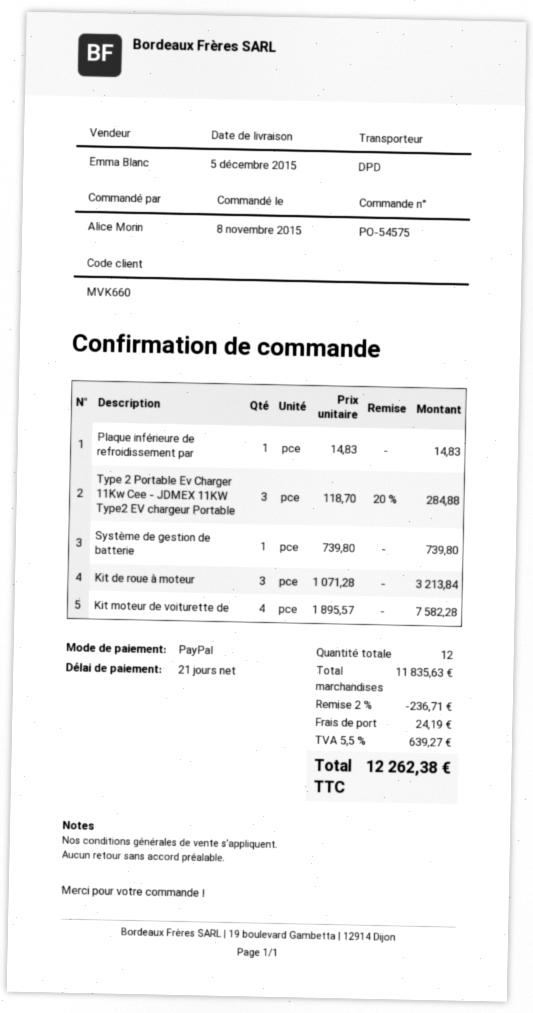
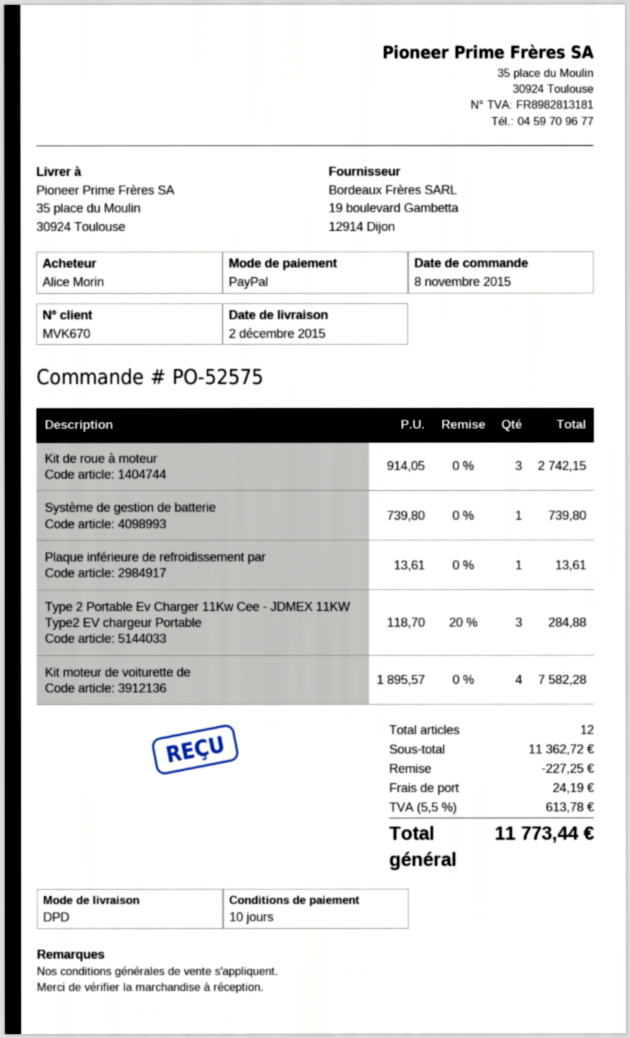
order number: PO-54575 -> PO-52575
delivery date: 2015-12-05 -> 2015-12-02
payment terms: 21 days -> 10 days
customer number: MVK660 -> MVK670
Plaque inférieure de refroidissement par: 1 x 14.83 = 14.83 -> 1 x 13.61 = 13.61
Kit de roue à moteur: 3 x 1071.28 = 3213.84 -> 3 x 914.05 = 2742.15
subtotal: 11835.63 -> 11362.72
discount: 236.71 -> 227.25
tax: 5.5% = 639.27 -> 5.5% = 613.78
total: 12262.38 -> 11773.44

